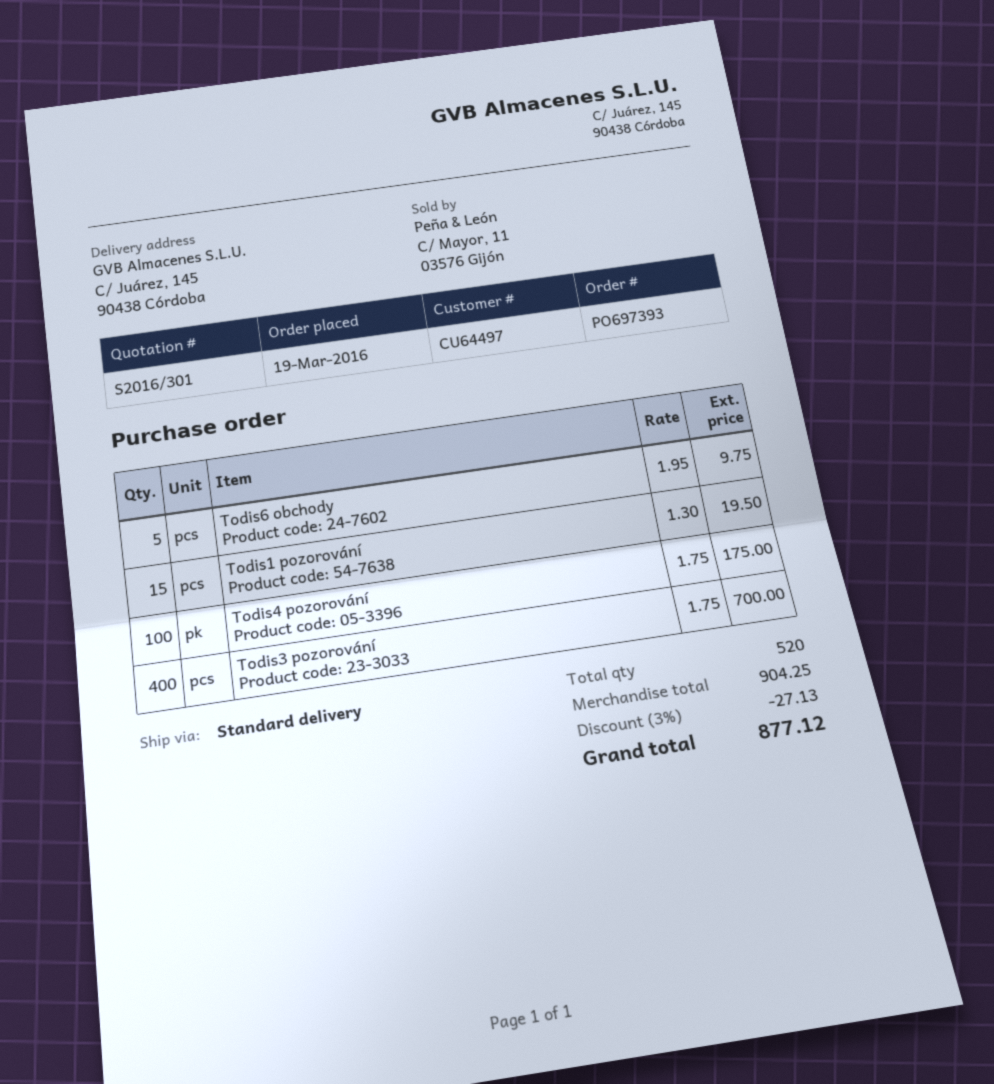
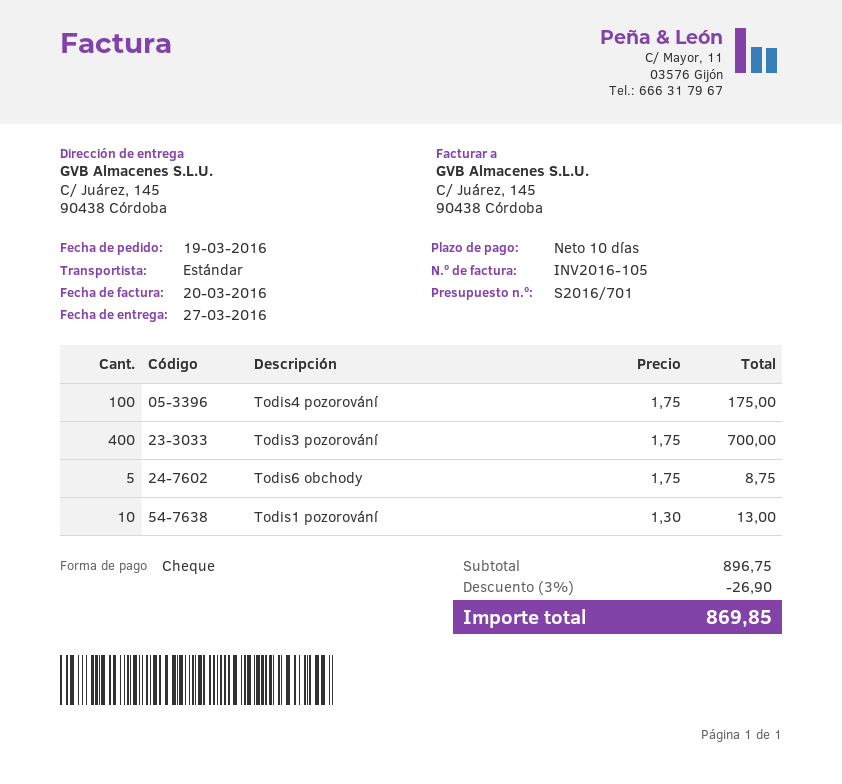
quote number: S2016/301 -> S2016/701
Todis6 obchody: 5 x 1.95 = 9.75 -> 5 x 1.75 = 8.75
Todis1 pozorování: 15 x 1.30 = 19.50 -> 10 x 1.30 = 13.00
subtotal: 904.25 -> 896.75
discount: 3% = 27.13 -> 3% = 26.90
total: 877.12 -> 869.85

